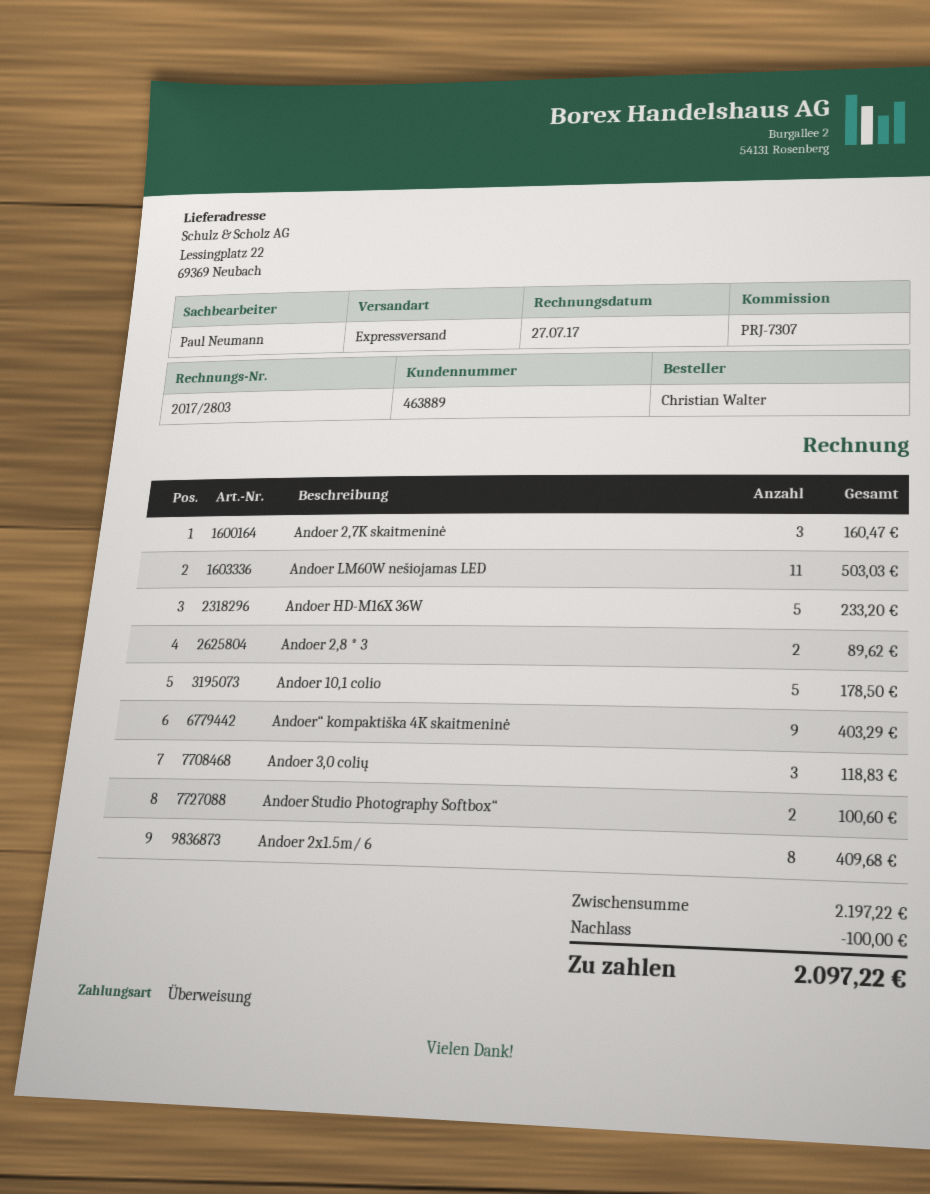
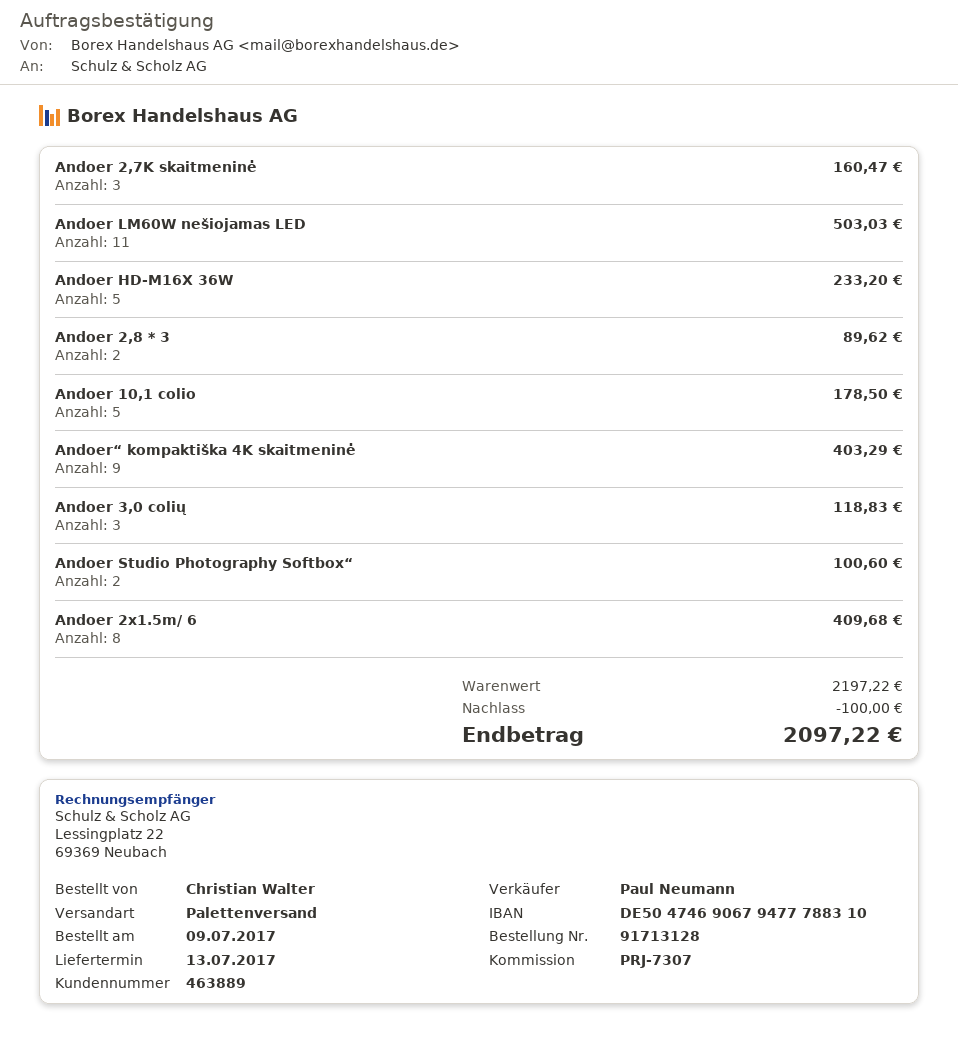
shipping method: express -> pallet freight

